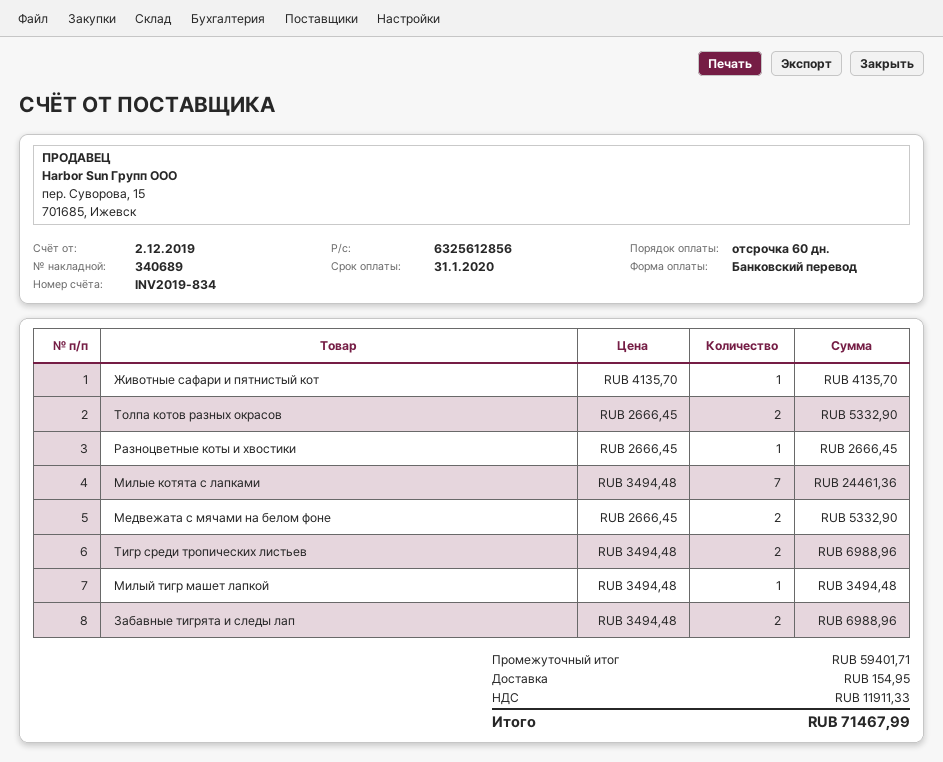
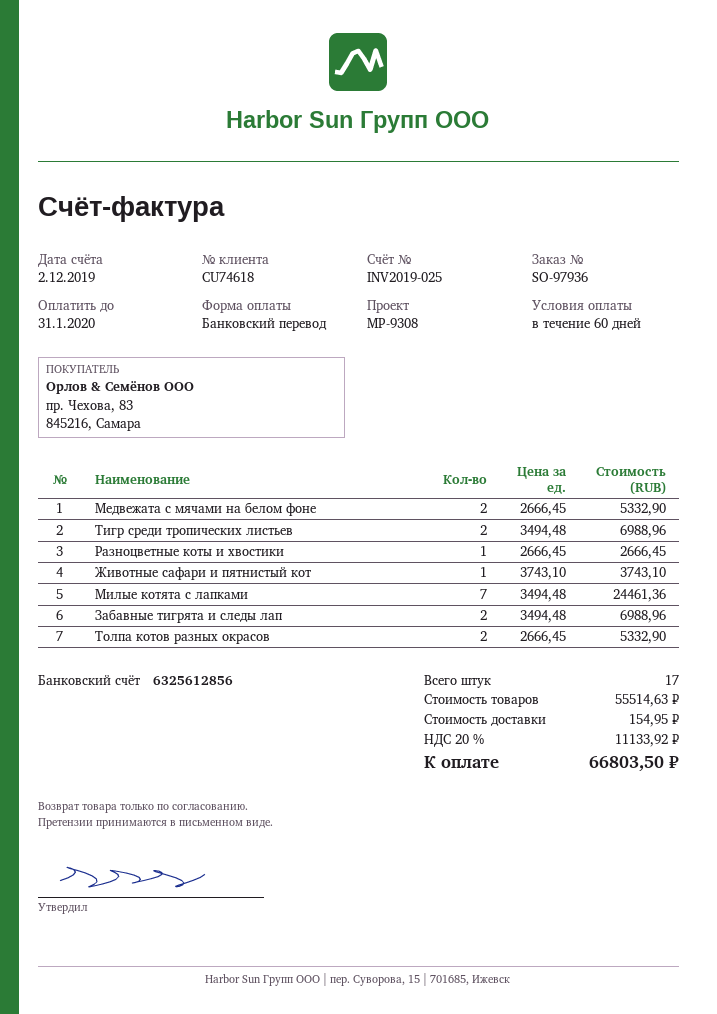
invoice number: INV2019-834 -> INV2019-025
Животные сафари и пятнистый кот: 1 x 4135.70 = 4135.70 -> 1 x 3743.10 = 3743.10
Милый тигр машет лапкой: 1 x 3494.48 = 3494.48 -> none
subtotal: 59401.71 -> 55514.63
tax: 11911.33 -> 11133.92
total: 71467.99 -> 66803.50

